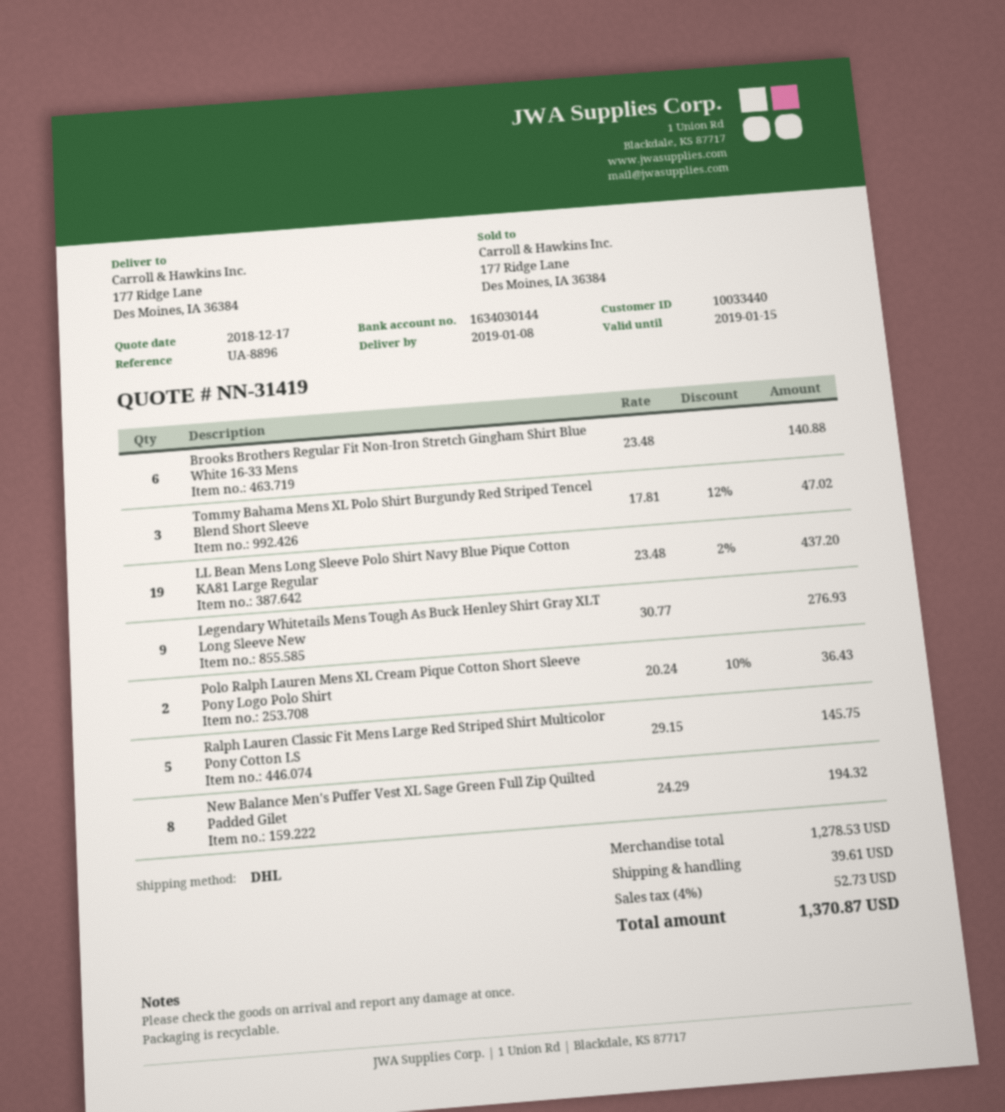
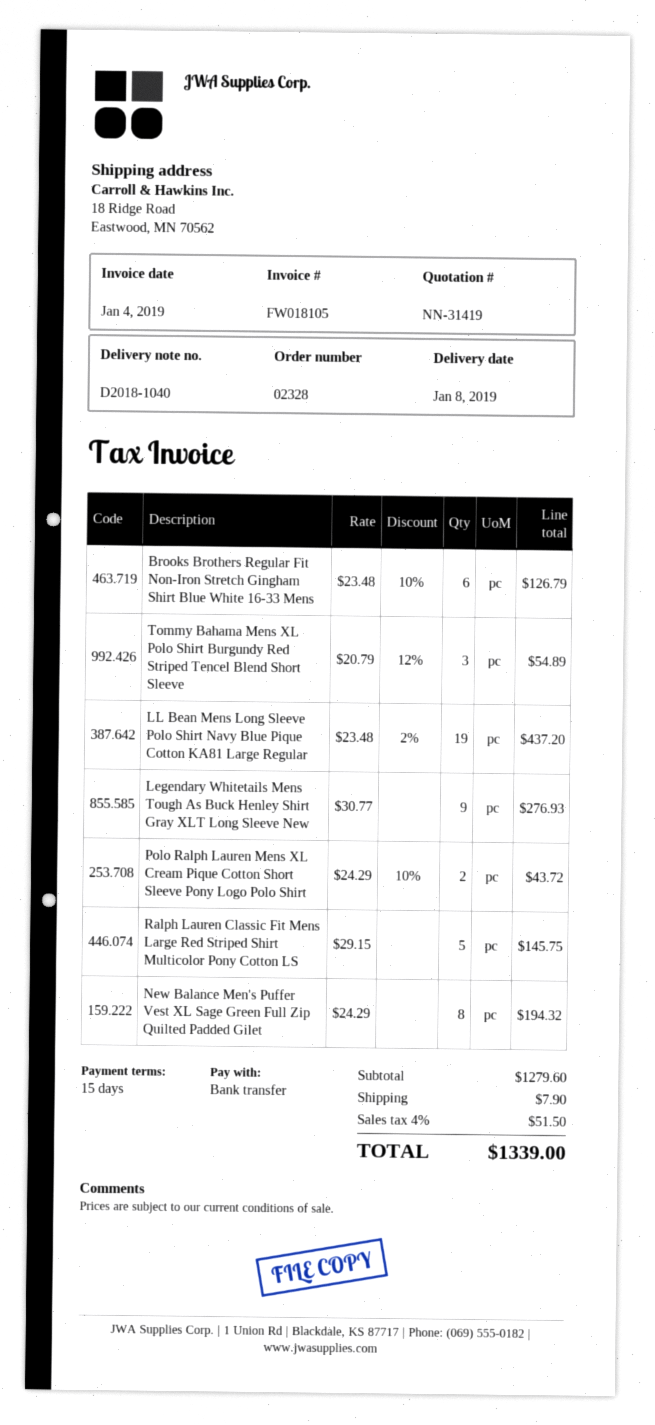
ship to: 177 Ridge Lane, Des Moines, IA 36384 -> 18 Ridge Road, Eastwood, MN 70562
Brooks Brothers Regular Fit Non-Iron Stretch Gingham Shirt Blue White 16-33 Mens: 6 x 23.48 = 140.88 -> 6 x 23.48 - 10% = 126.79
Tommy Bahama Mens XL Polo Shirt Burgundy Red Striped Tencel Blend Short Sleeve: 3 x 17.81 - 12% = 47.02 -> 3 x 20.79 - 12% = 54.89
Polo Ralph Lauren Mens XL Cream Pique Cotton Short Sleeve Pony Logo Polo Shirt: 2 x 20.24 - 10% = 36.43 -> 2 x 24.29 - 10% = 43.72
subtotal: 1278.53 -> 1279.60
shipping: 39.61 -> 7.90
tax: 4% = 52.73 -> 4% = 51.50
total: 1370.87 -> 1339.00

